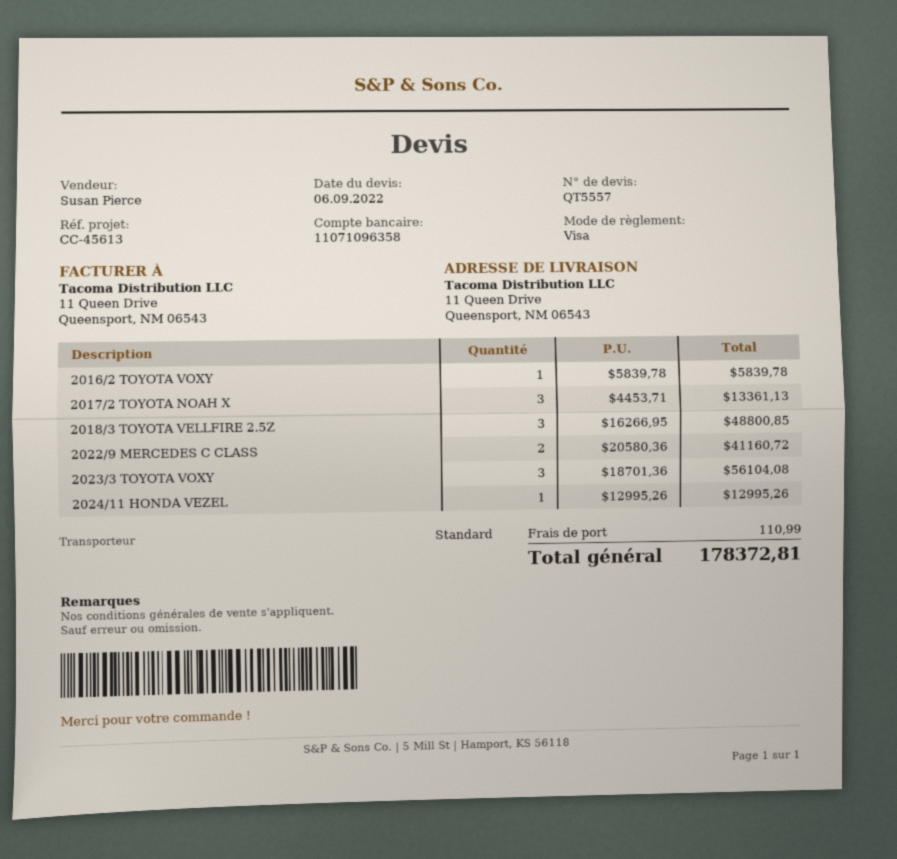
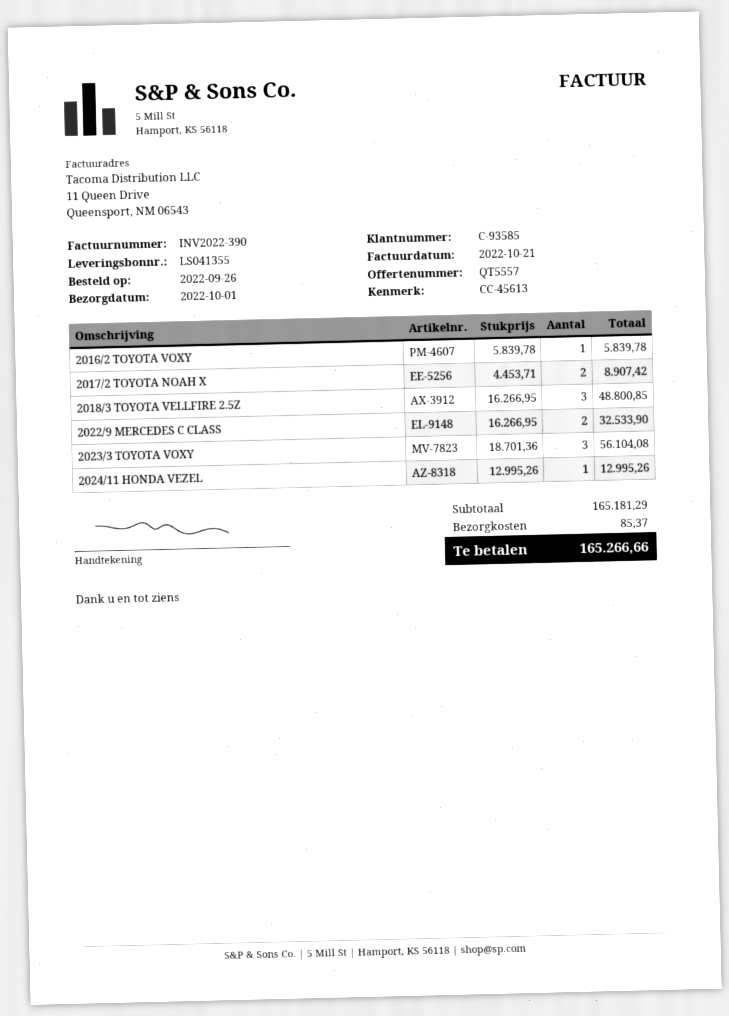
2017/2 TOYOTA NOAH X: 3 x 4453.71 = 13361.13 -> 2 x 4453.71 = 8907.42
2022/9 MERCEDES C CLASS: 2 x 20580.36 = 41160.72 -> 2 x 16266.95 = 32533.90
shipping: 110.99 -> 85.37
total: 178372.81 -> 165266.66

